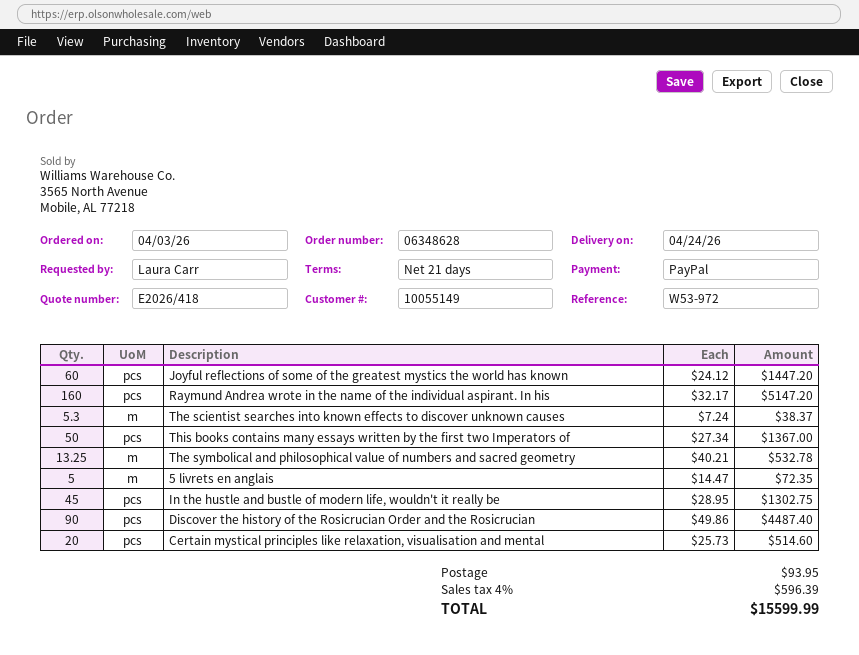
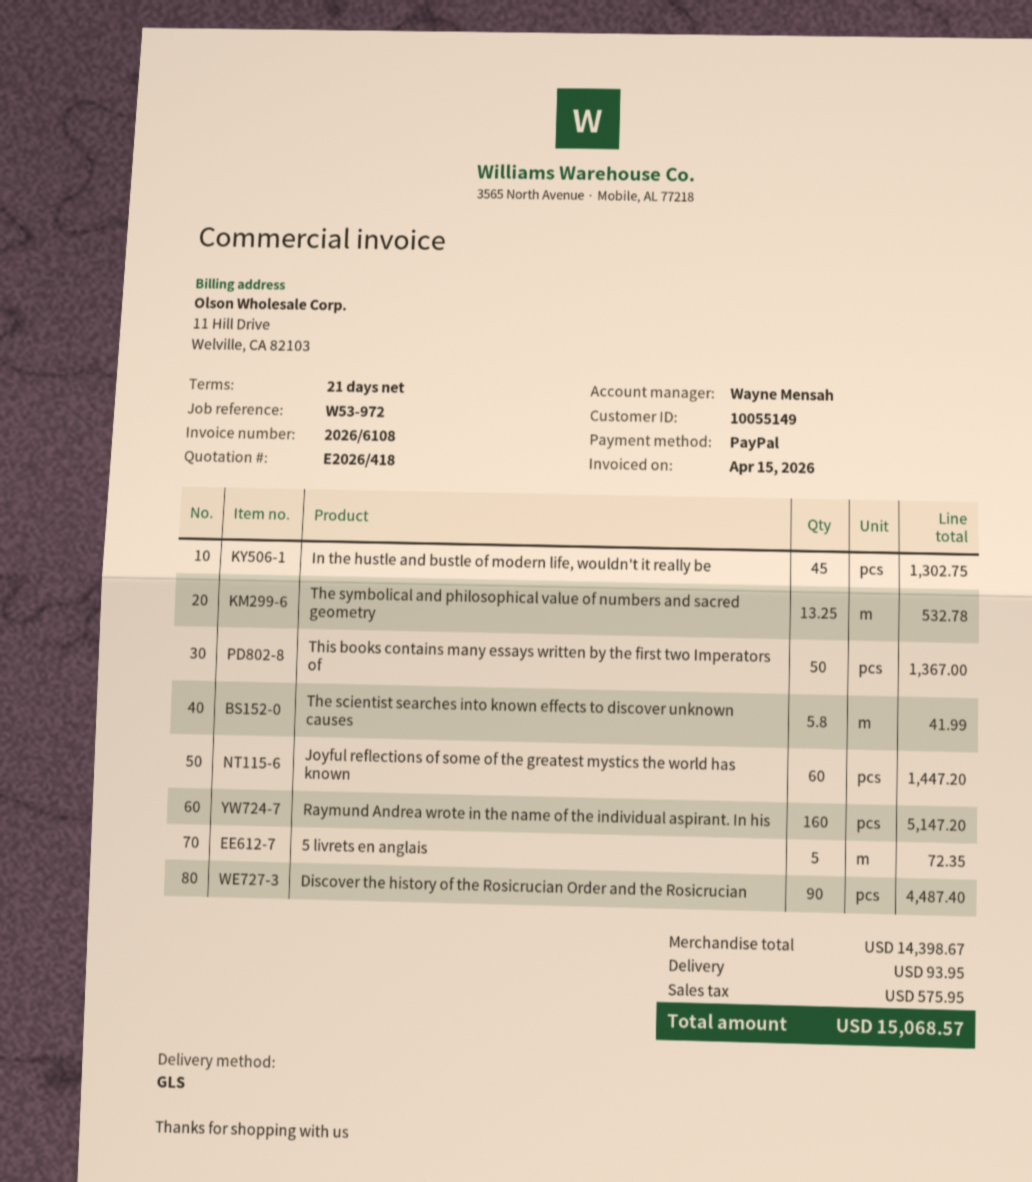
The scientist searches into known effects to discover unknown causes: 5.3 for 38.37 -> 5.8 for 41.99
Certain mystical principles like relaxation, visualisation and mental: 20 for 514.60 -> none
tax: 596.39 -> 575.95
total: 15599.99 -> 15068.57

